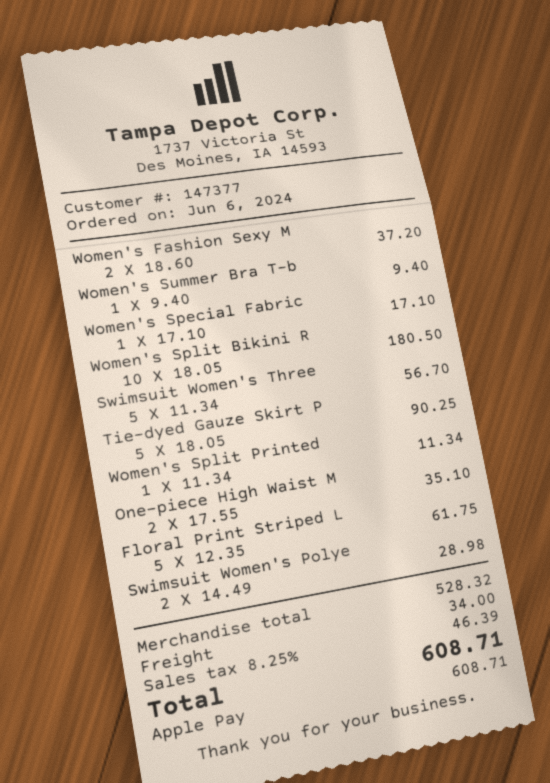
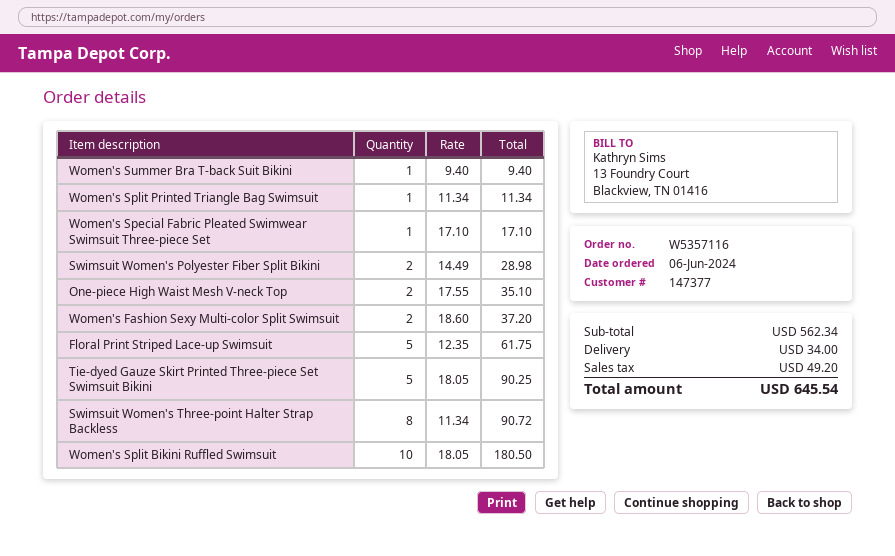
Swimsuit Women's Three: 5 x 11.34 = 56.70 -> 8 x 11.34 = 90.72
subtotal: 528.32 -> 562.34
tax: 46.39 -> 49.20
total: 608.71 -> 645.54

